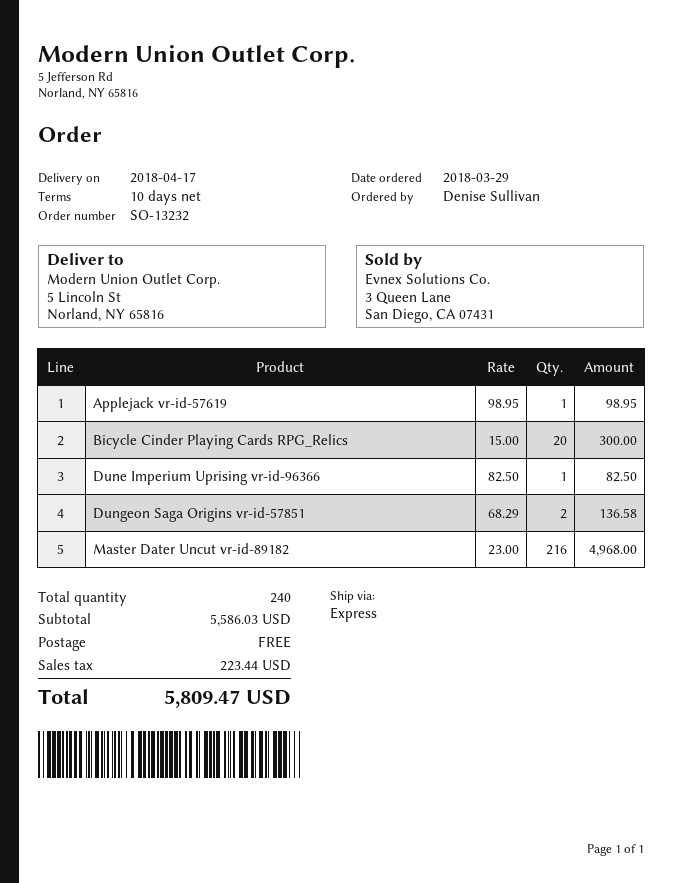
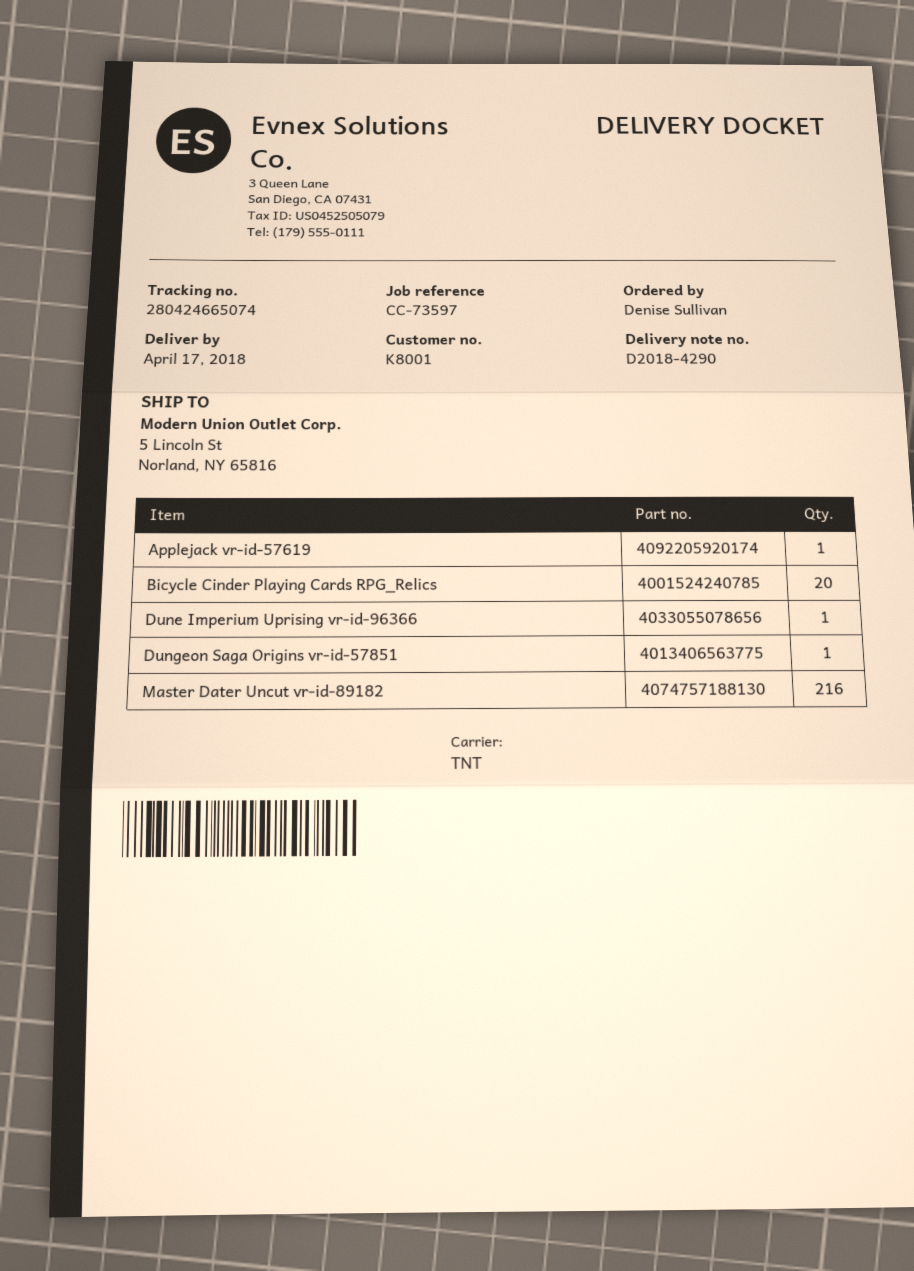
shipping method: express -> TNT
Dungeon Saga Origins vr-id-57851: 2 -> 1

